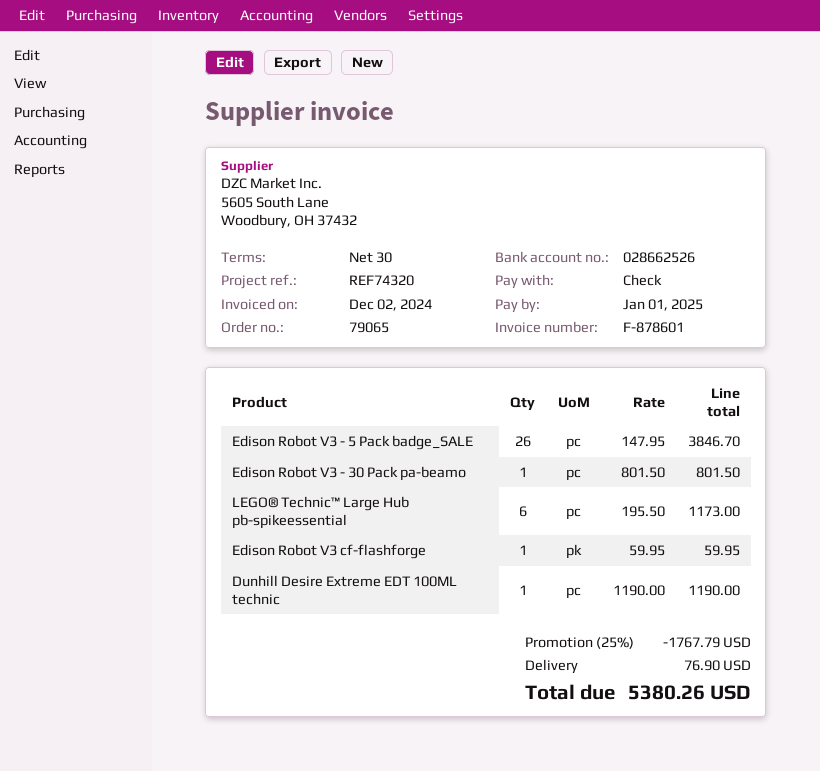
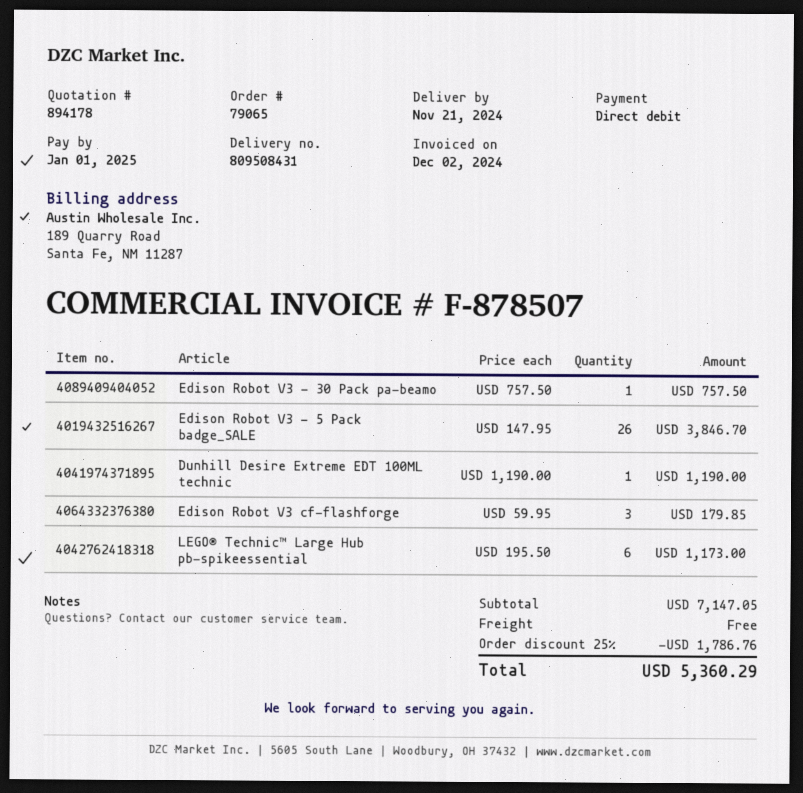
invoice number: F-878601 -> F-878507
payment method: cheque -> direct debit
Edison Robot V3 - 30 Pack pa-beamo: 1 x 801.50 = 801.50 -> 1 x 757.50 = 757.50
Edison Robot V3 cf-flashforge: 1 x 59.95 = 59.95 -> 3 x 59.95 = 179.85
discount: 25% = 1767.79 -> 25% = 1786.76
shipping: 76.90 -> 0.00
total: 5380.26 -> 5360.29

